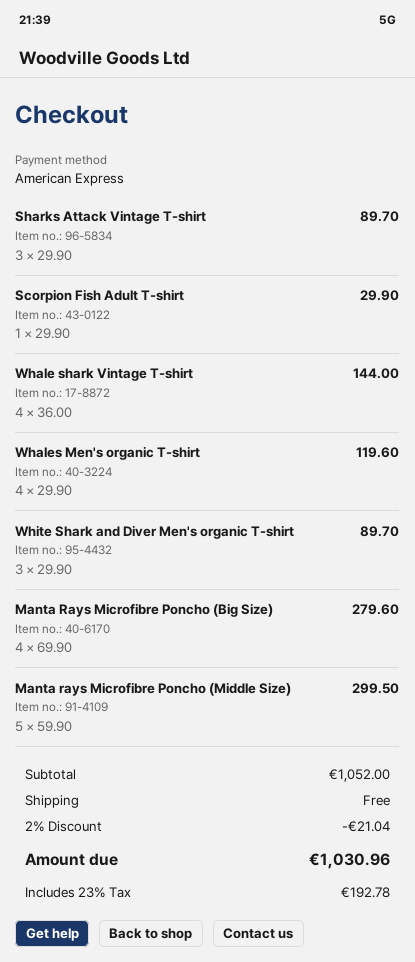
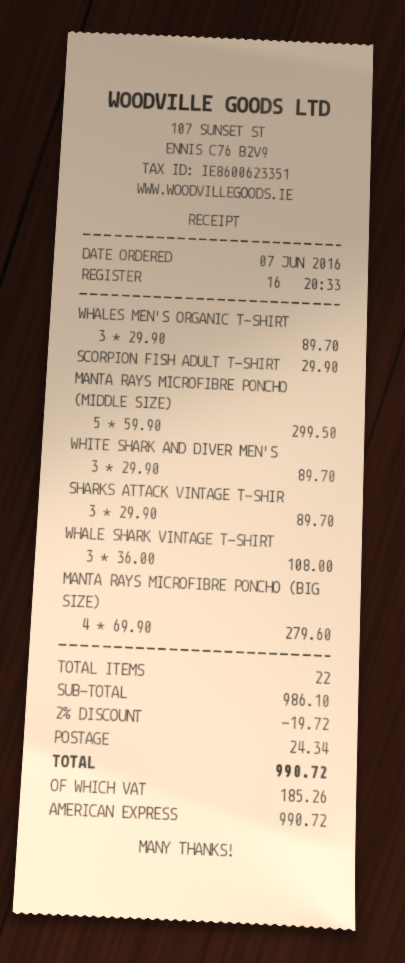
Whale shark Vintage T-shirt: 4 x 36.00 = 144.00 -> 3 x 36.00 = 108.00
Whales Men's organic T-shirt: 4 x 29.90 = 119.60 -> 3 x 29.90 = 89.70
subtotal: 1052.00 -> 986.10
discount: 2% = 21.04 -> 2% = 19.72
shipping: 0.00 -> 24.34
tax: 192.78 -> 185.26
total: 1030.96 -> 990.72

